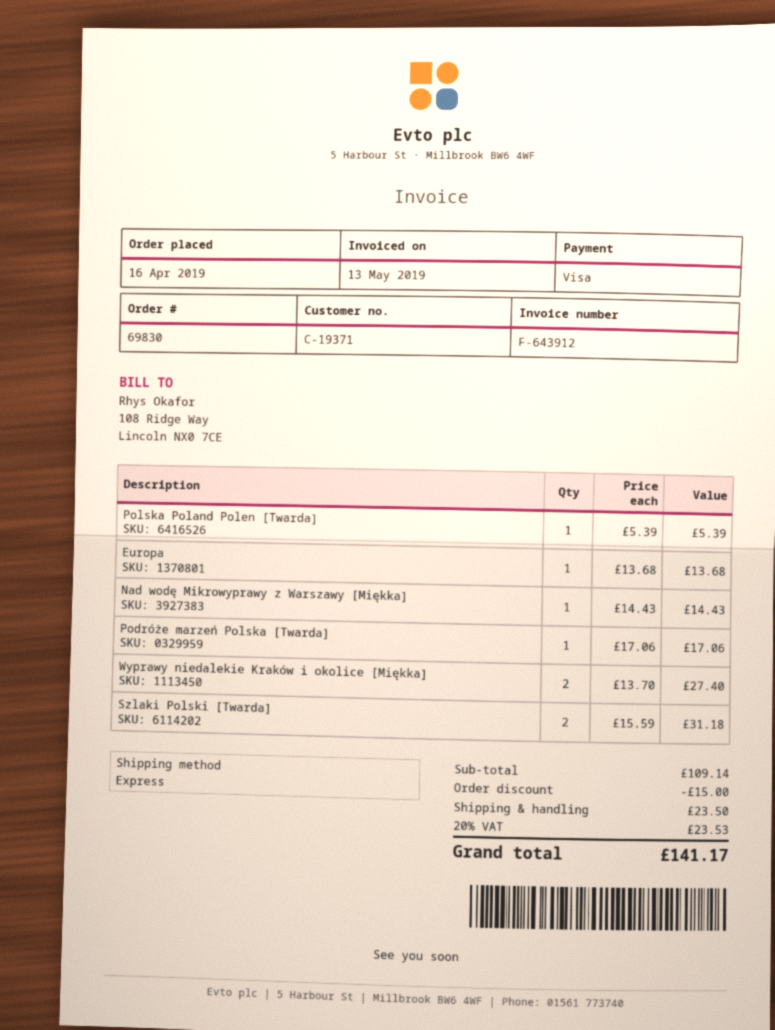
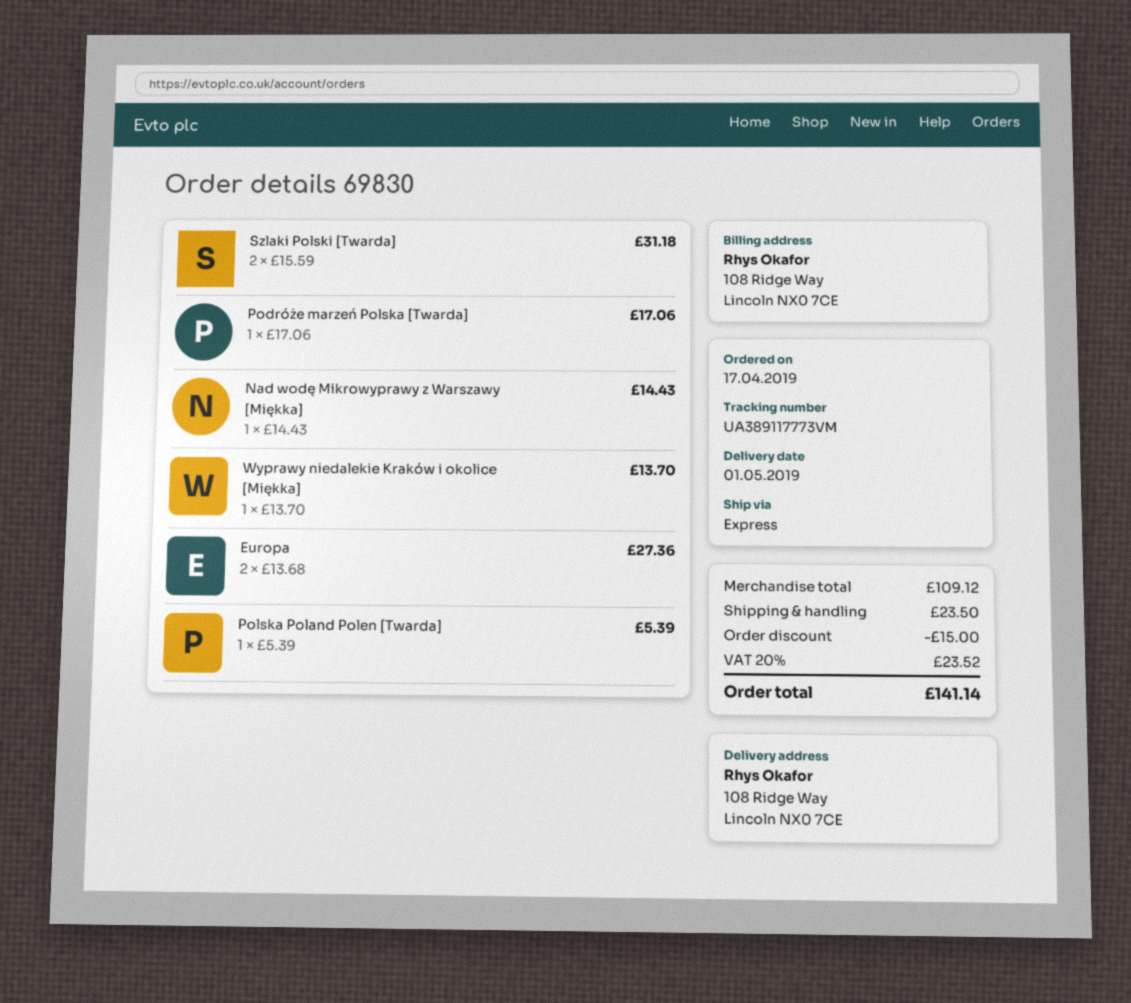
order date: 2019-04-16 -> 2019-04-17
Europa: 1 x 13.68 = 13.68 -> 2 x 13.68 = 27.36
Wyprawy niedalekie Kraków i okolice [Miękka]: 2 x 13.70 = 27.40 -> 1 x 13.70 = 13.70
subtotal: 109.14 -> 109.12
tax: 20% = 23.53 -> 20% = 23.52
total: 141.17 -> 141.14

